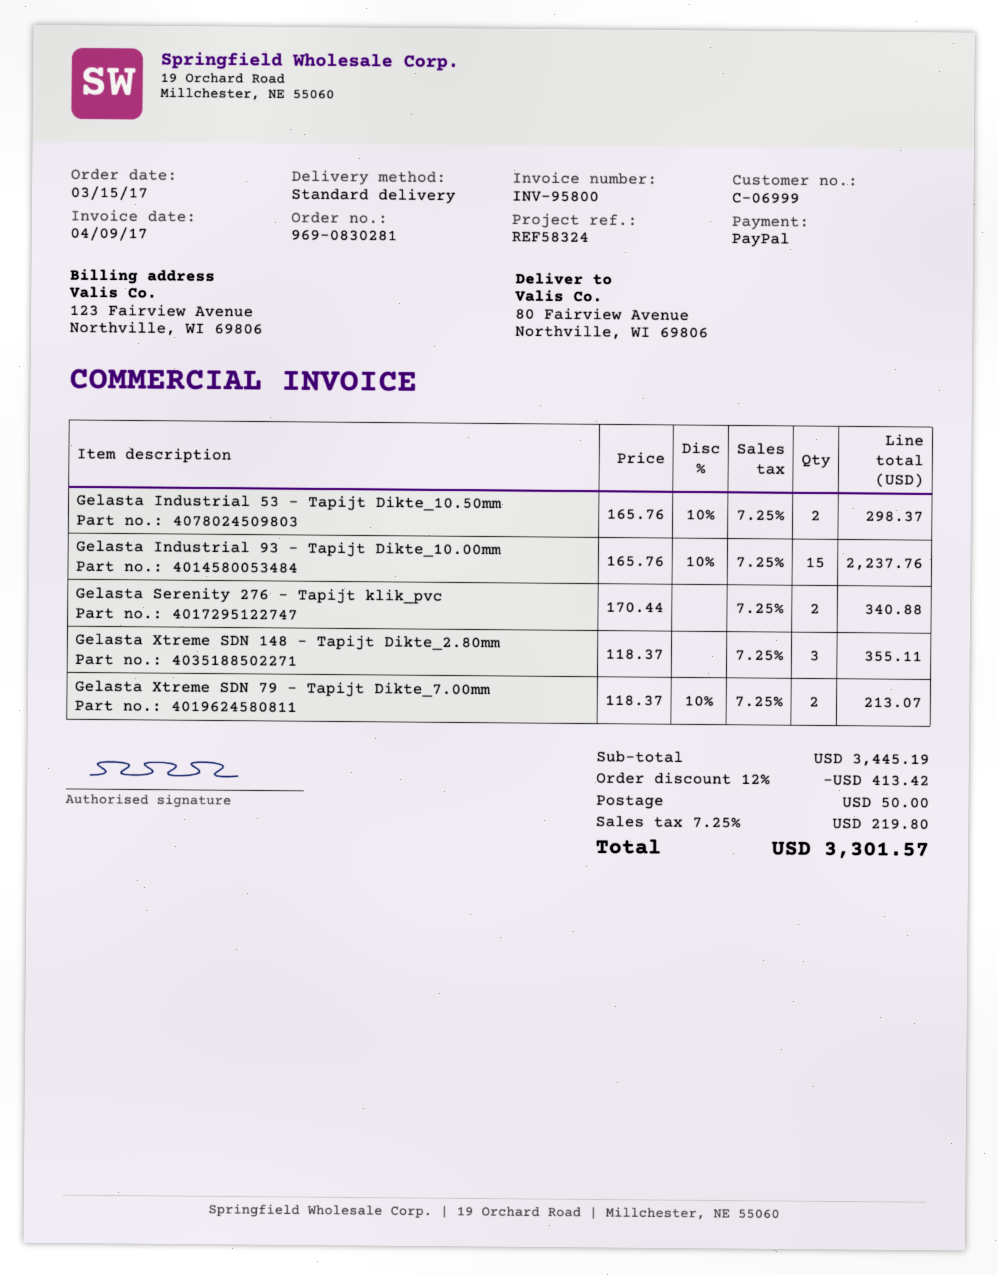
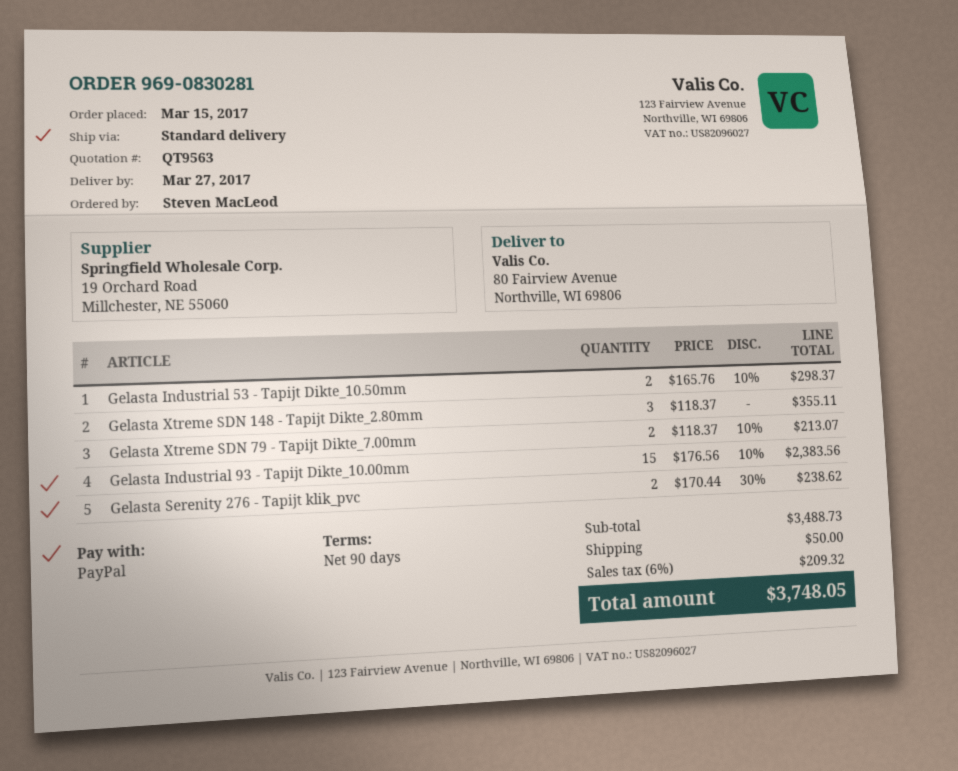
Gelasta Industrial 93 - Tapijt Dikte_10.00mm: 15 x 165.76 - 10% = 2237.76 -> 15 x 176.56 - 10% = 2383.56
Gelasta Serenity 276 - Tapijt klik_pvc: 2 x 170.44 = 340.88 -> 2 x 170.44 - 30% = 238.62
subtotal: 3445.19 -> 3488.73
discount: 12% = 413.42 -> none
tax: 7.25% = 219.80 -> 6% = 209.32
total: 3301.57 -> 3748.05

